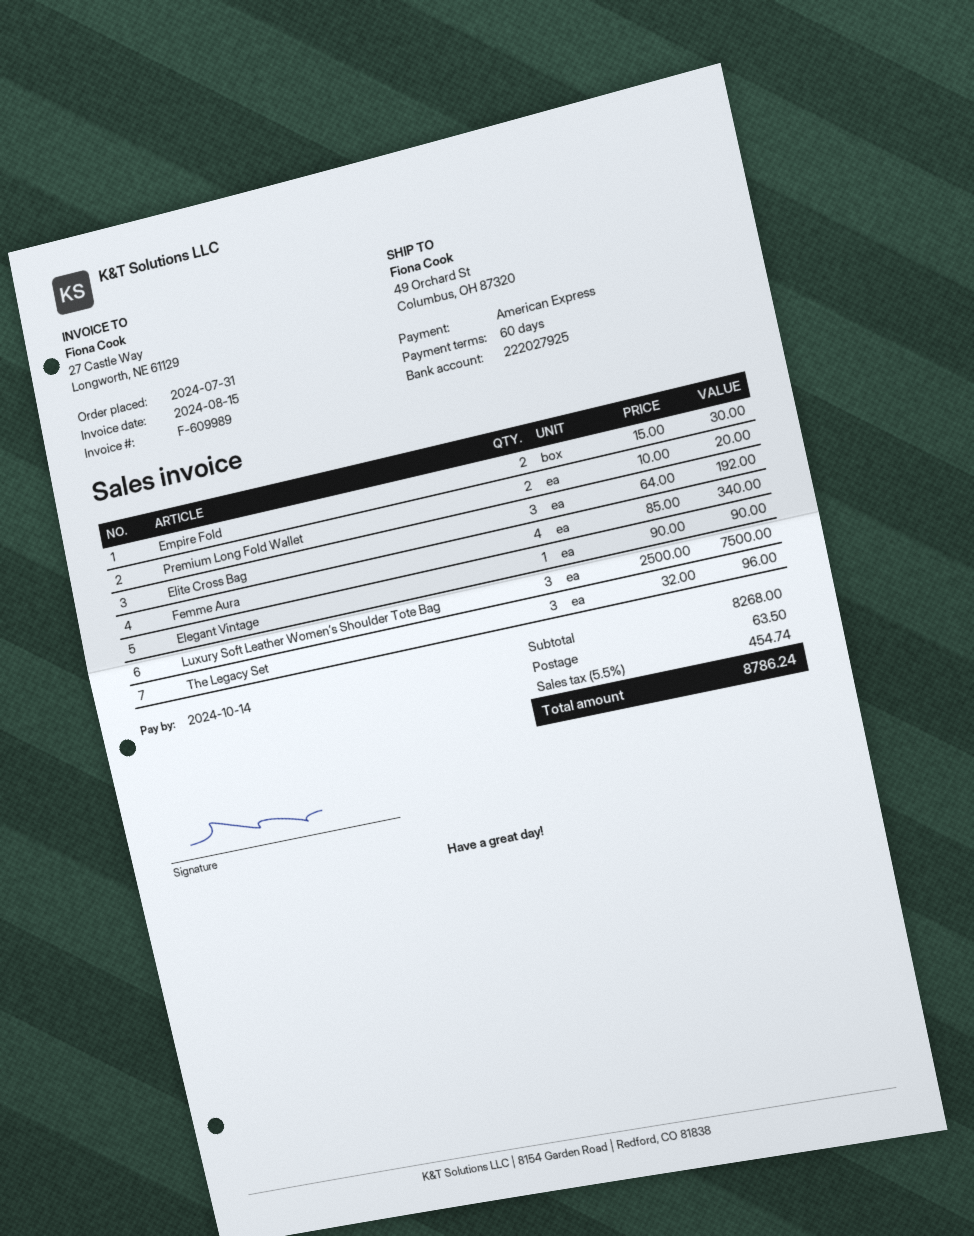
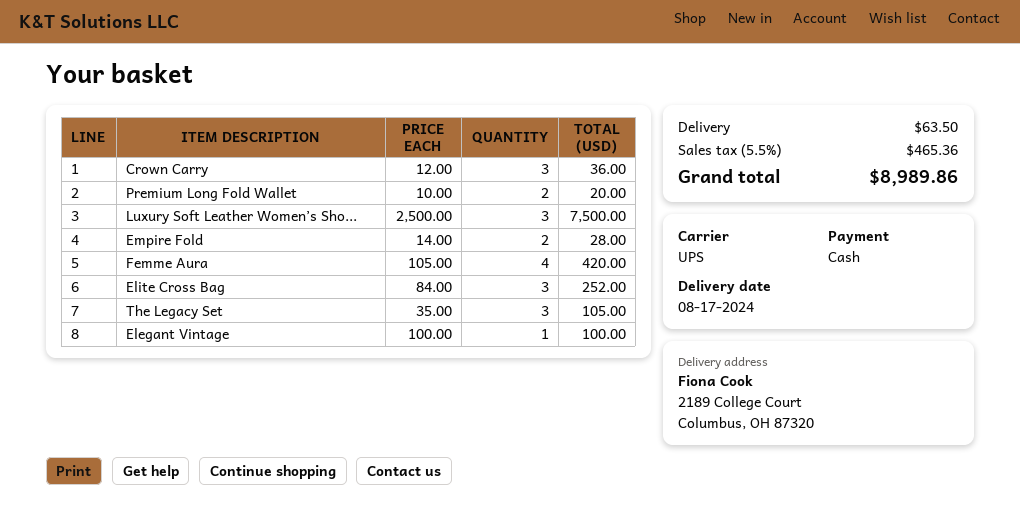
payment method: American Express -> cash
ship to: 49 Orchard St, Columbus, OH 87320 -> 2189 College Court, Columbus, OH 87320
Empire Fold: 2 x 15.00 = 30.00 -> 2 x 14.00 = 28.00
Elite Cross Bag: 3 x 64.00 = 192.00 -> 3 x 84.00 = 252.00
Femme Aura: 4 x 85.00 = 340.00 -> 4 x 105.00 = 420.00
Elegant Vintage: 1 x 90.00 = 90.00 -> 1 x 100.00 = 100.00
The Legacy Set: 3 x 32.00 = 96.00 -> 3 x 35.00 = 105.00
Crown Carry: none -> 3 x 12.00 = 36.00
tax: 5.5% = 454.74 -> 5.5% = 465.36
total: 8786.24 -> 8989.86

